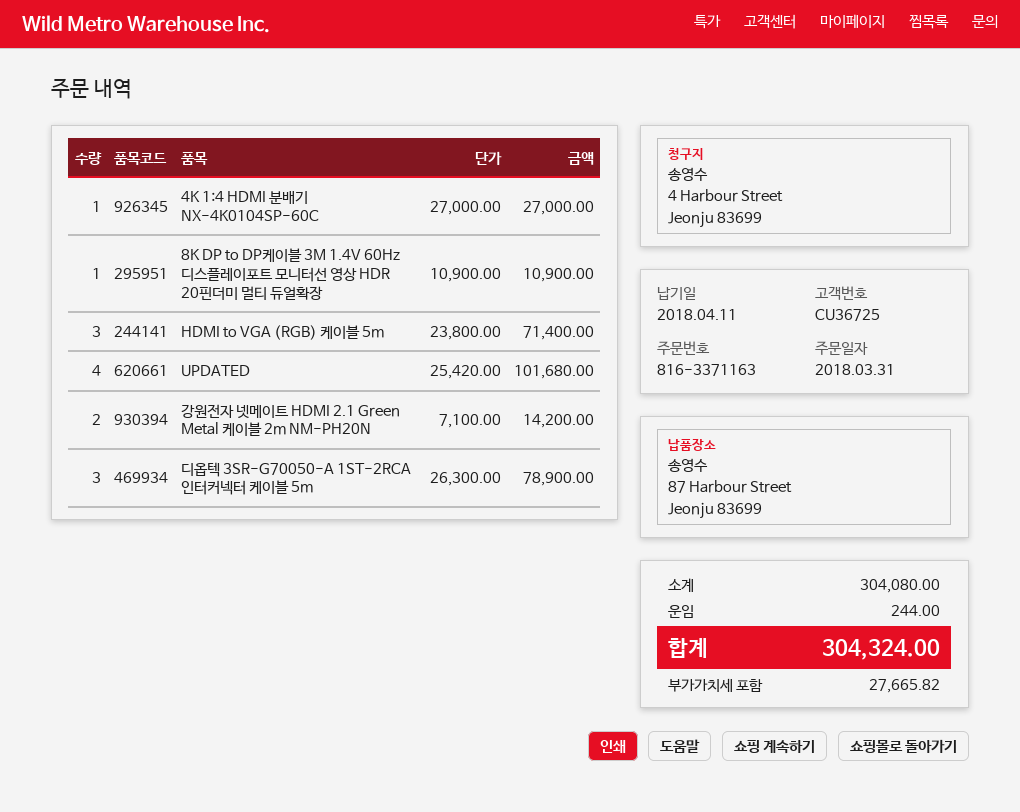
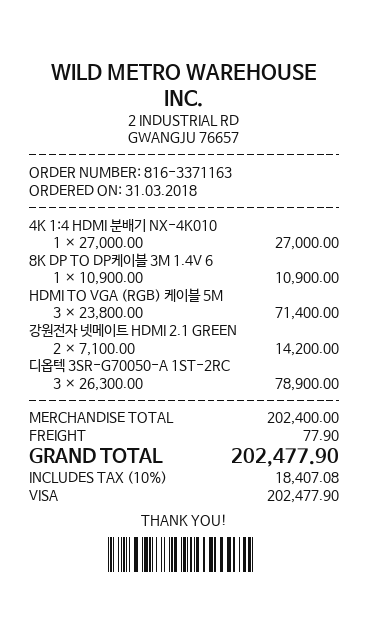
UPDATED: 4 x 25420.00 = 101680.00 -> none
subtotal: 304080.00 -> 202400.00
shipping: 244.00 -> 77.90
tax: 27665.82 -> 18407.08
total: 304324.00 -> 202477.90

